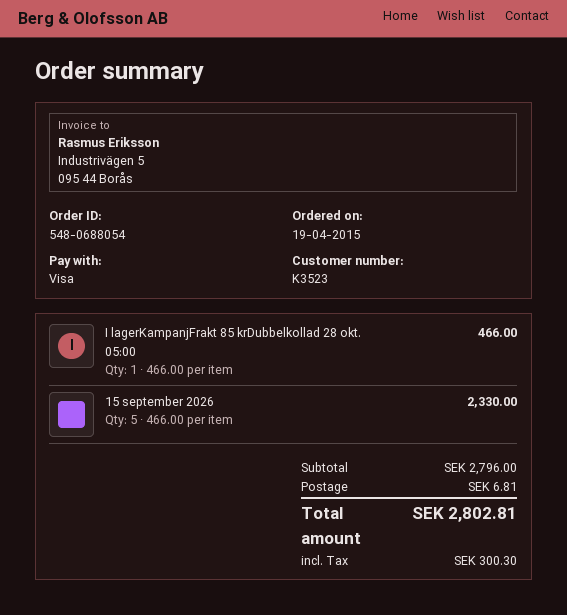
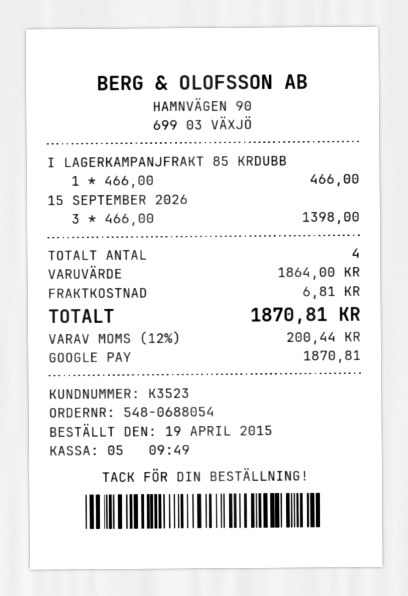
payment method: Visa -> Google Pay
15 september 2026: 5 x 466.00 = 2330.00 -> 3 x 466.00 = 1398.00
subtotal: 2796.00 -> 1864.00
tax: 300.30 -> 200.44
total: 2802.81 -> 1870.81

